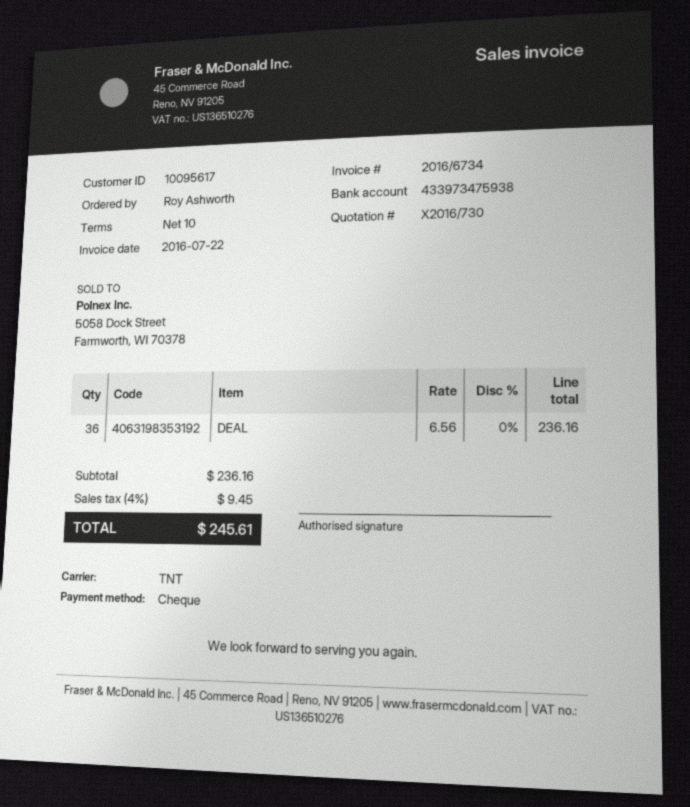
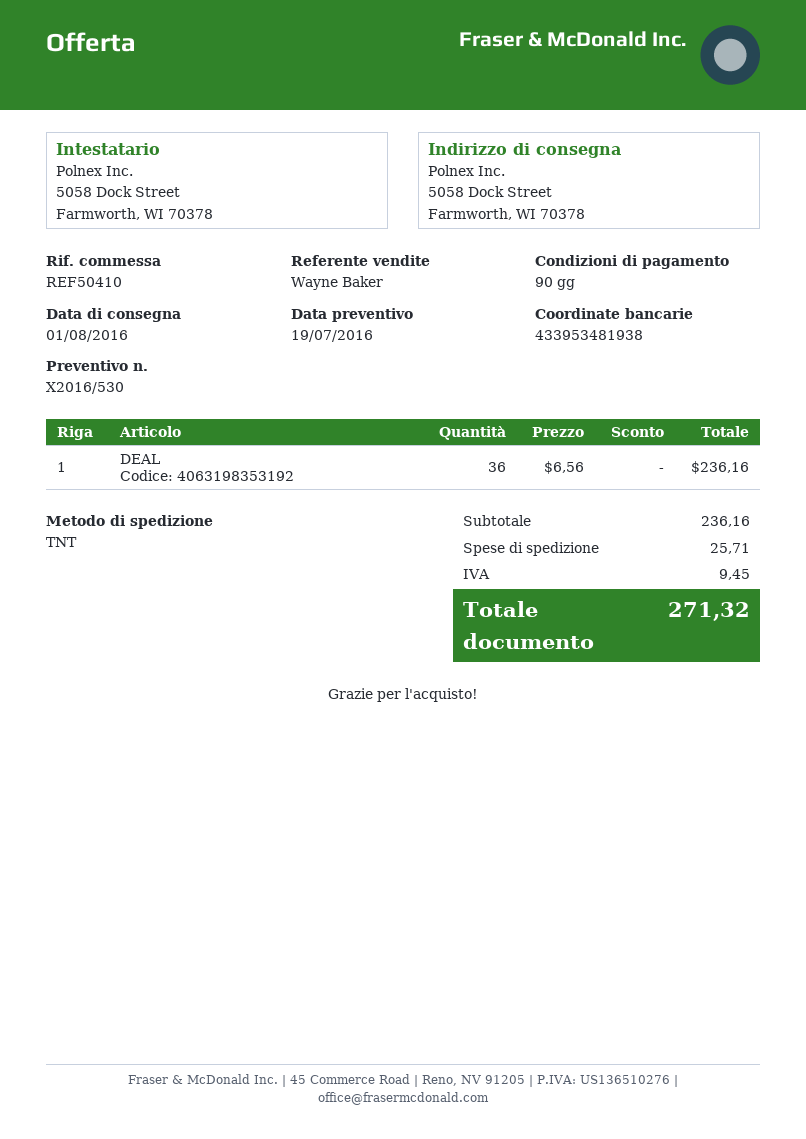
quote number: X2016/730 -> X2016/530
payment terms: 10 days -> 90 days
bank account: 433973475938 -> 433953481938
shipping: none -> 25.71
total: 245.61 -> 271.32

